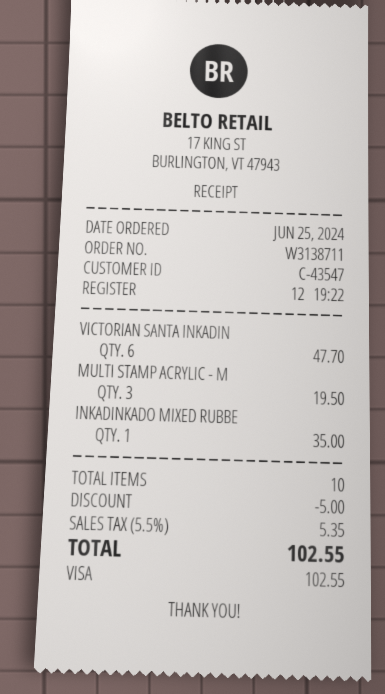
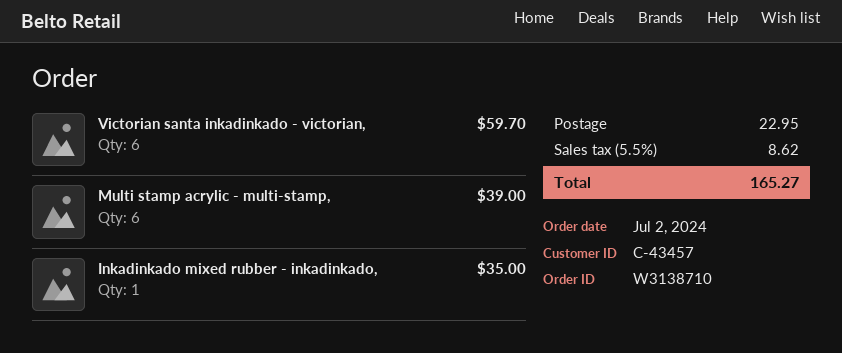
order number: W3138711 -> W3138710
order date: 2024-06-25 -> 2024-07-02
customer number: C-43547 -> C-43457
VICTORIAN SANTA INKADIN: 6 for 47.70 -> 6 for 59.70
MULTI STAMP ACRYLIC - M: 3 for 19.50 -> 6 for 39.00
discount: 5.00 -> none
shipping: none -> 22.95
tax: 5.5% = 5.35 -> 5.5% = 8.62
total: 102.55 -> 165.27

